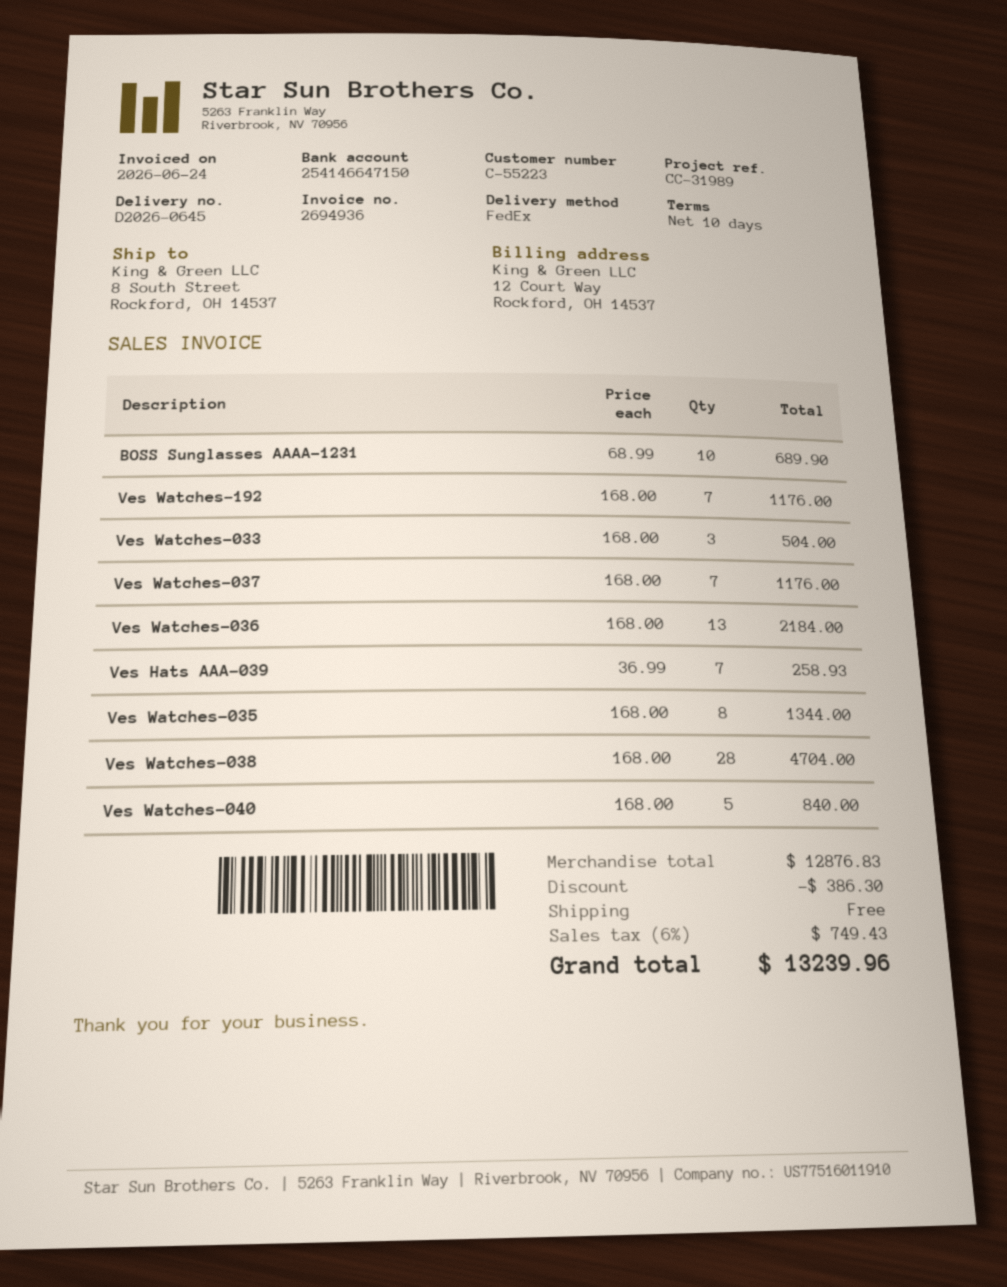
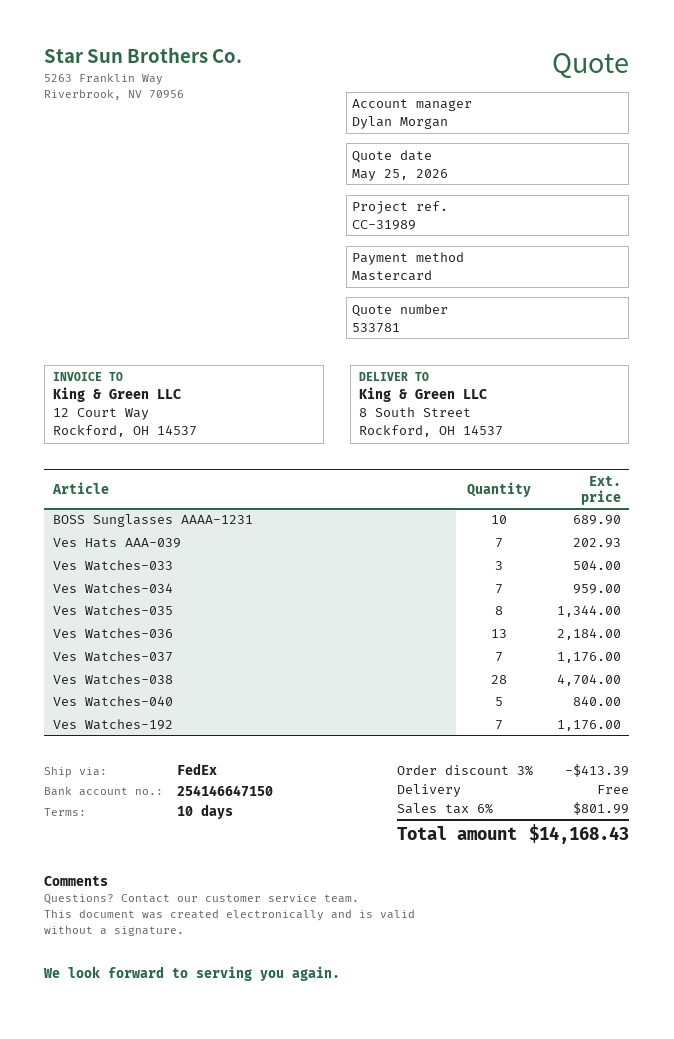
Ves Hats AAA-039: 7 for 258.93 -> 7 for 202.93
Ves Watches-034: none -> 7 for 959.00
discount: 386.30 -> 413.39
tax: 6% = 749.43 -> 6% = 801.99
total: 13239.96 -> 14168.43

